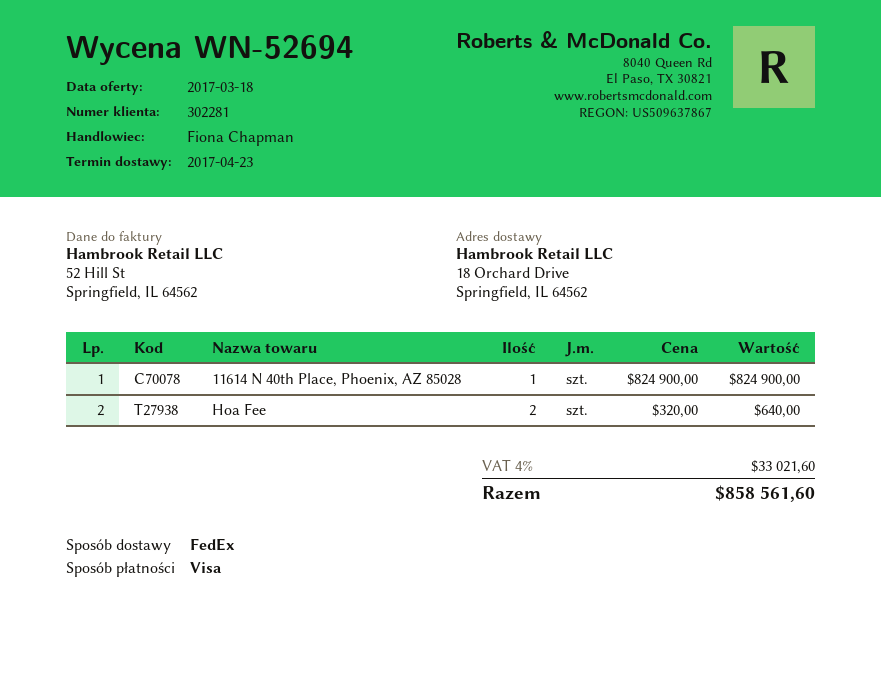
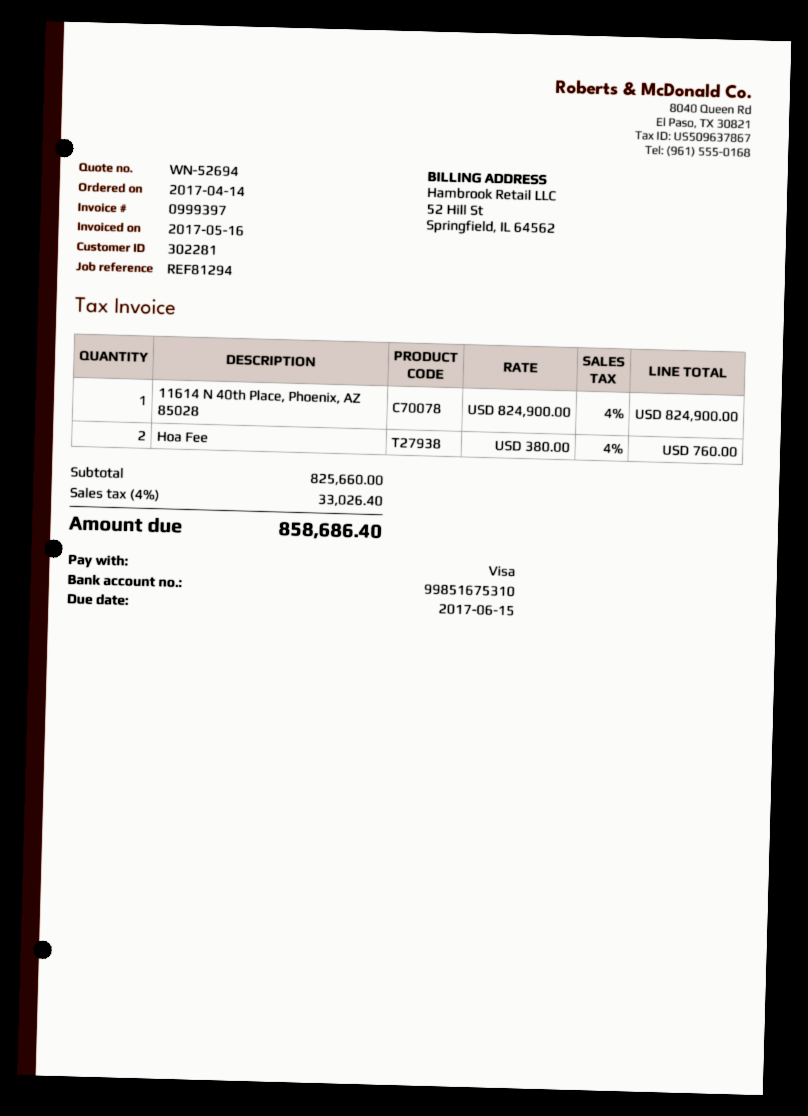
Hoa Fee: 2 x 320.00 = 640.00 -> 2 x 380.00 = 760.00
tax: 4% = 33021.60 -> 4% = 33026.40
total: 858561.60 -> 858686.40

